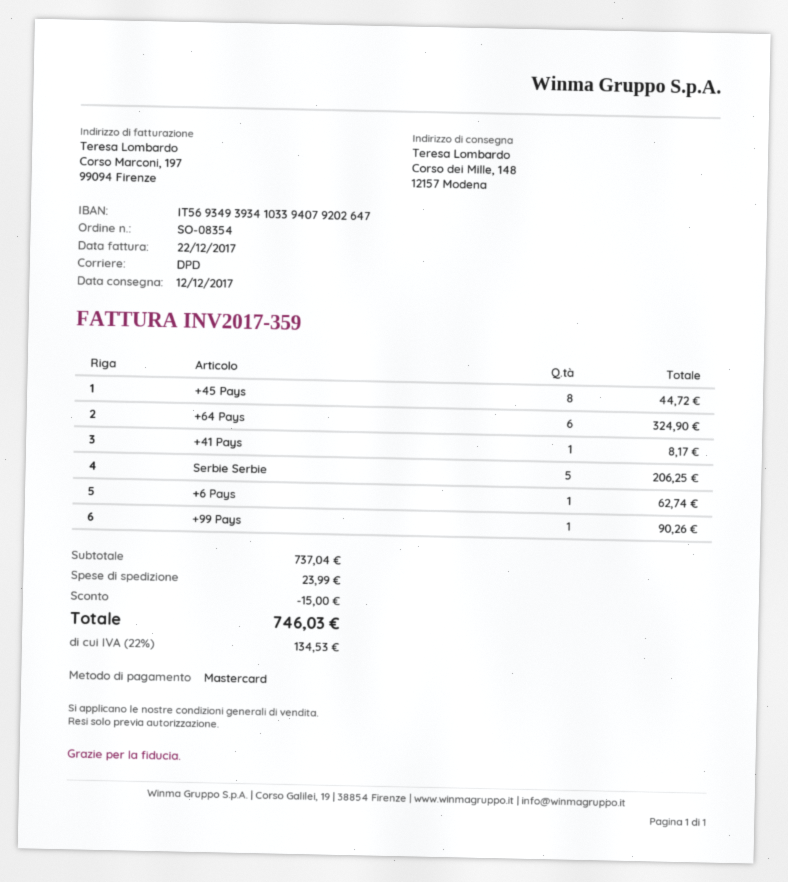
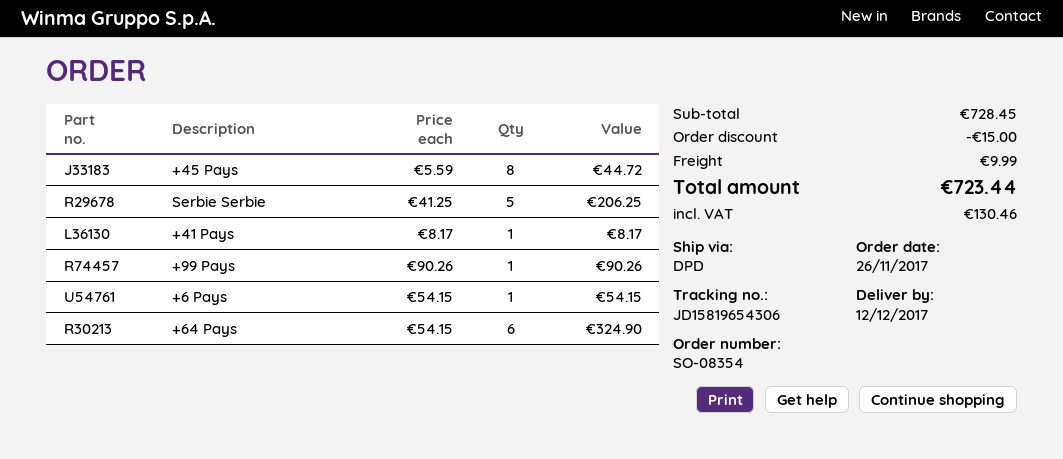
+6 Pays: 1 for 62.74 -> 1 for 54.15
subtotal: 737.04 -> 728.45
shipping: 23.99 -> 9.99
tax: 134.53 -> 130.46
total: 746.03 -> 723.44

